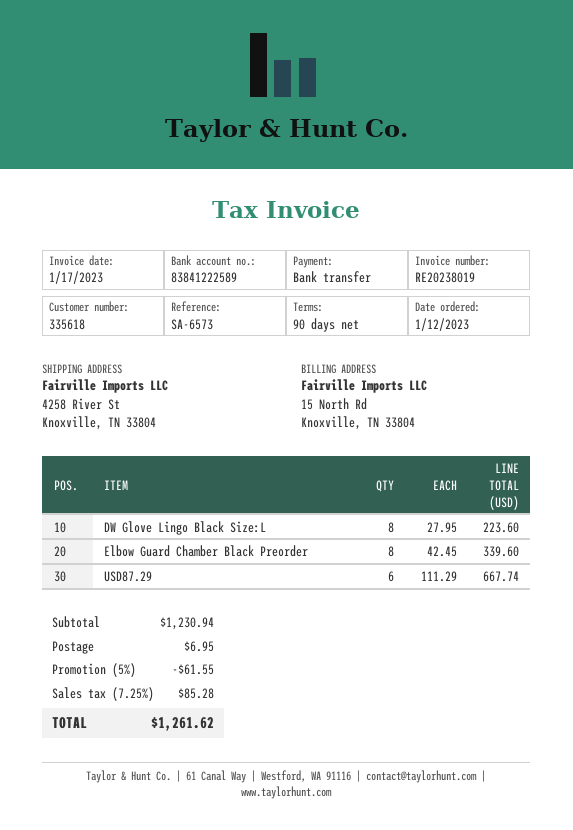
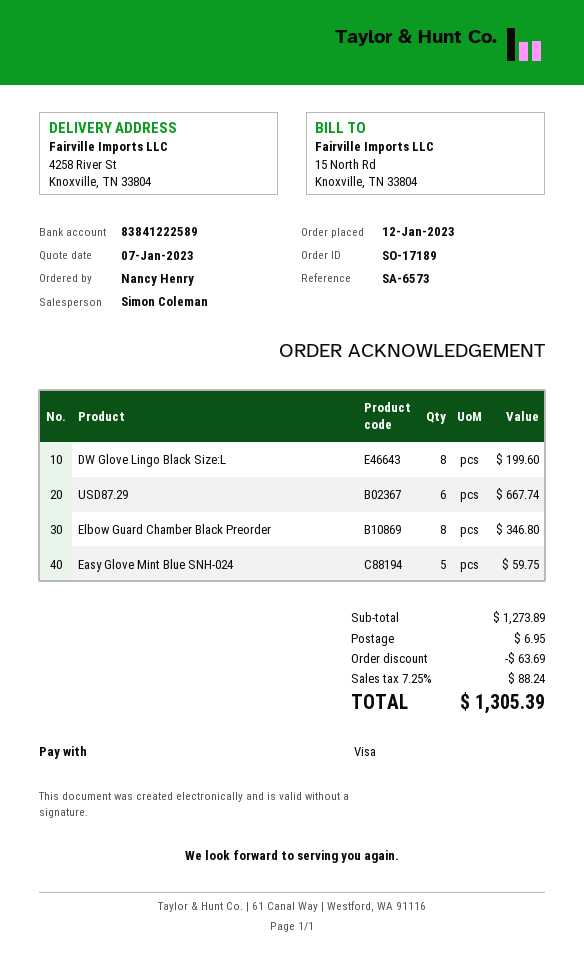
payment method: bank transfer -> Visa
DW Glove Lingo Black Size:L: 8 for 223.60 -> 8 for 199.60
Elbow Guard Chamber Black Preorder: 8 for 339.60 -> 8 for 346.80
Easy Glove Mint Blue SNH-024: none -> 5 for 59.75
subtotal: 1230.94 -> 1273.89
discount: 61.55 -> 63.69
tax: 7.25% = 85.28 -> 7.25% = 88.24
total: 1261.62 -> 1305.39

